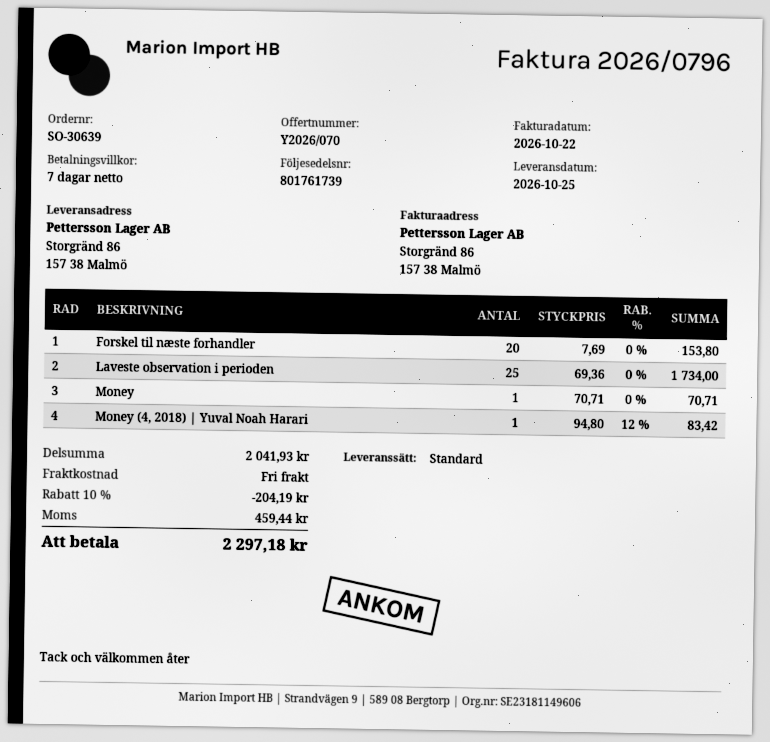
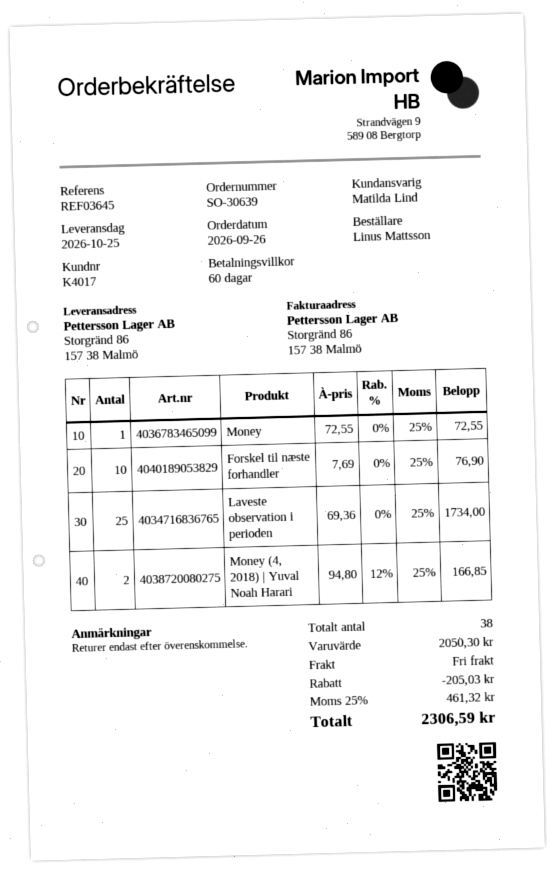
payment terms: 7 days -> 60 days
Forskel til næste forhandler: 20 x 7.69 = 153.80 -> 10 x 7.69 = 76.90
Money: 1 x 70.71 = 70.71 -> 1 x 72.55 = 72.55
Money (4, 2018) | Yuval Noah Harari: 1 x 94.80 - 12% = 83.42 -> 2 x 94.80 - 12% = 166.85
subtotal: 2041.93 -> 2050.30
discount: 204.19 -> 205.03
tax: 459.44 -> 461.32
total: 2297.18 -> 2306.59

